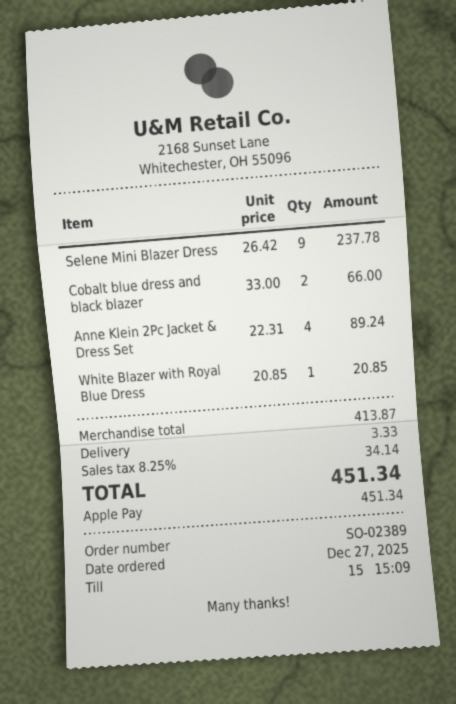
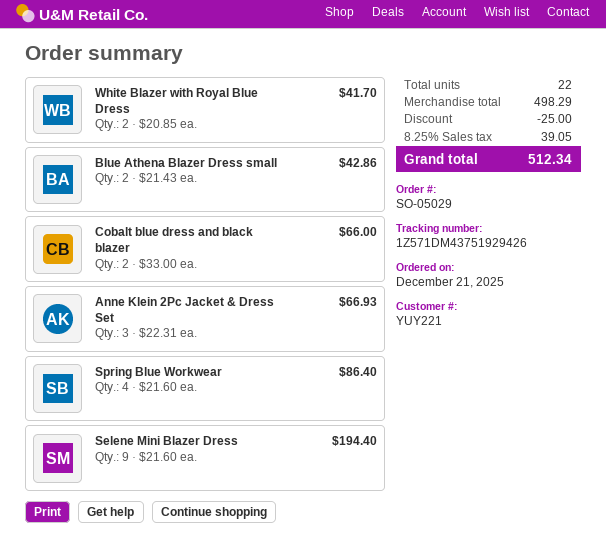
order number: SO-02389 -> SO-05029
order date: 2025-12-27 -> 2025-12-21
Selene Mini Blazer Dress: 9 x 26.42 = 237.78 -> 9 x 21.60 = 194.40
Anne Klein 2Pc Jacket & Dress Set: 4 x 22.31 = 89.24 -> 3 x 22.31 = 66.93
White Blazer with Royal Blue Dress: 1 x 20.85 = 20.85 -> 2 x 20.85 = 41.70
Blue Athena Blazer Dress small: none -> 2 x 21.43 = 42.86
Spring Blue Workwear: none -> 4 x 21.60 = 86.40
subtotal: 413.87 -> 498.29
discount: none -> 25.00
shipping: 3.33 -> none
tax: 8.25% = 34.14 -> 8.25% = 39.05
total: 451.34 -> 512.34

